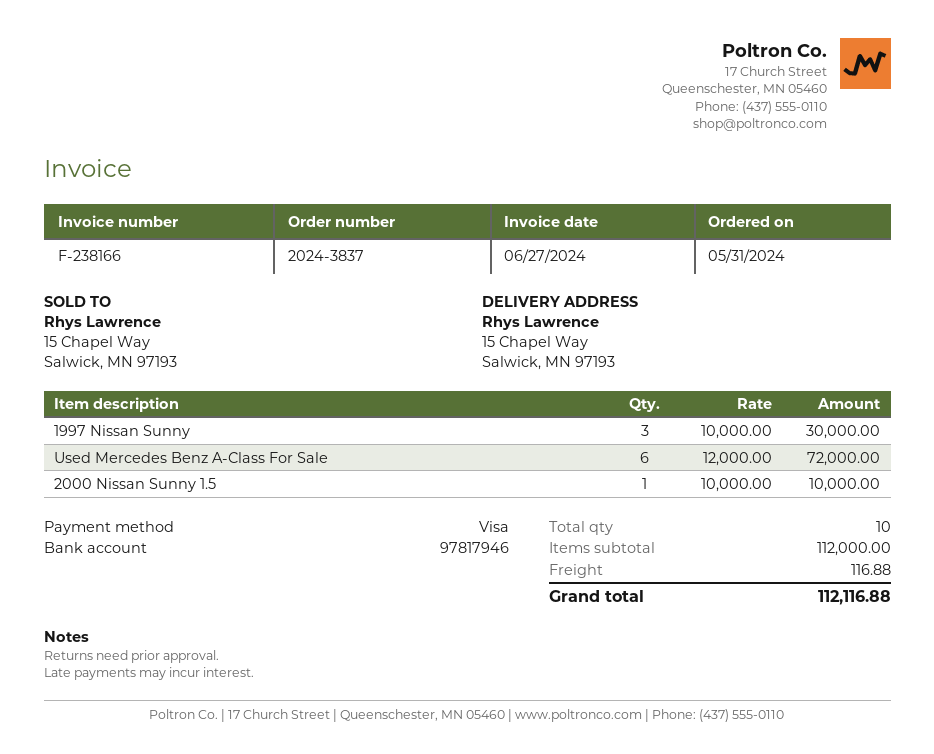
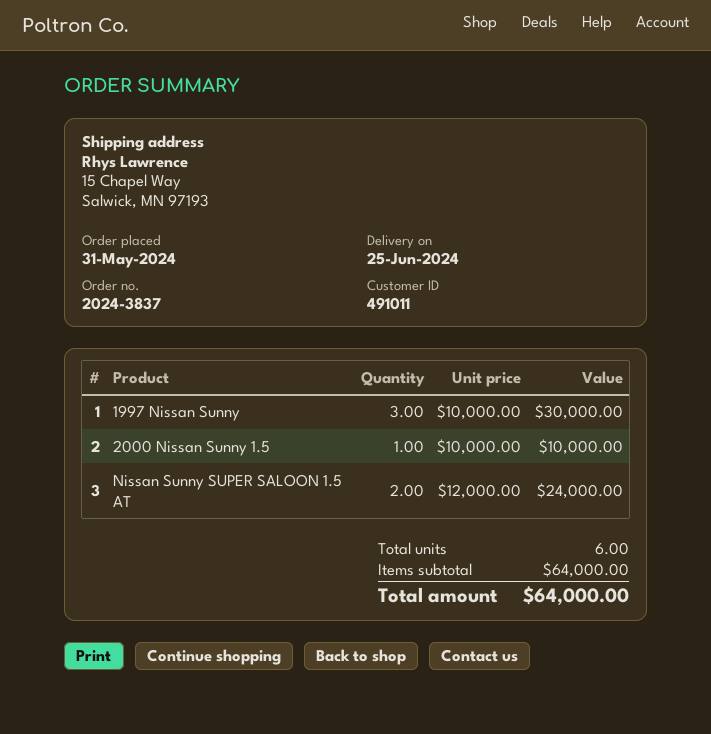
Used Mercedes Benz A-Class For Sale: 6 x 12000.00 = 72000.00 -> none
Nissan Sunny SUPER SALOON 1.5 AT: none -> 2 x 12000.00 = 24000.00
total quantity: 10 -> 6
subtotal: 112000.00 -> 64000.00
shipping: 116.88 -> none
total: 112116.88 -> 64000.00

